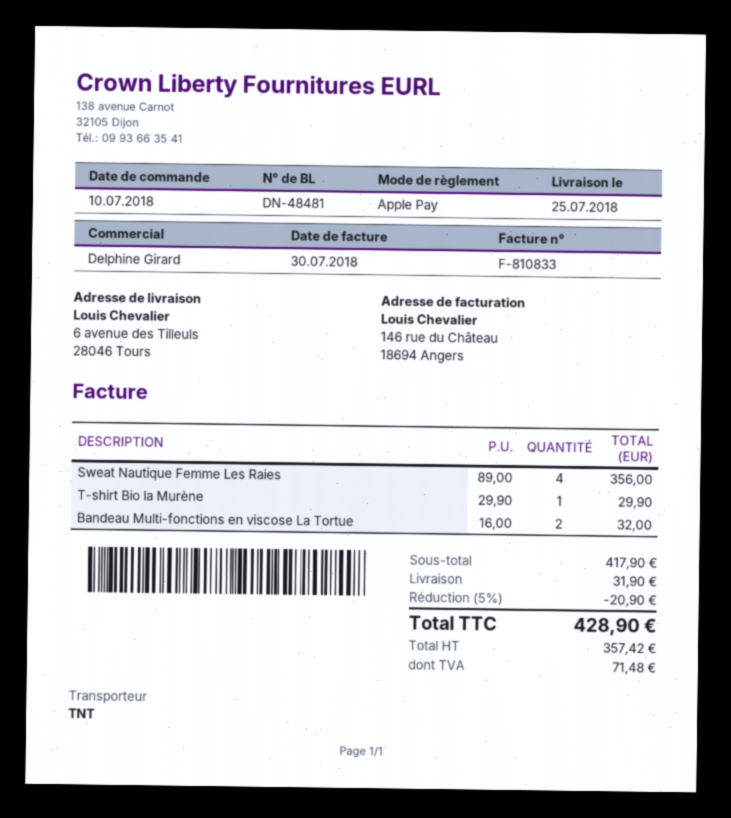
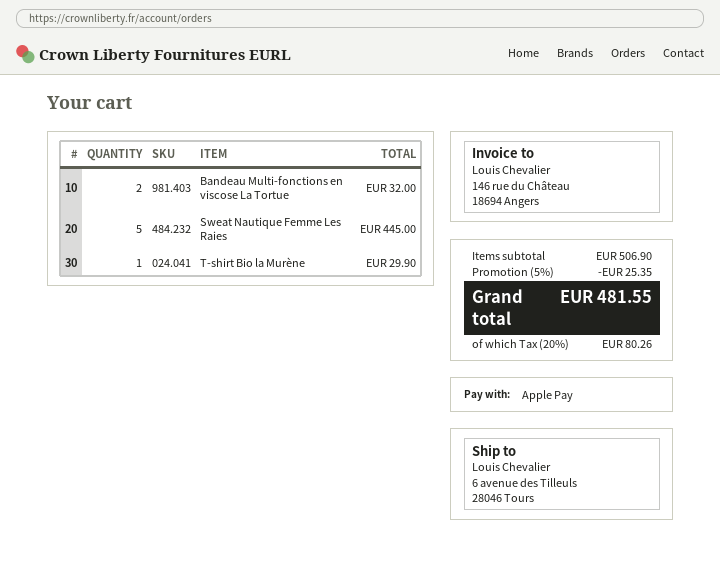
Sweat Nautique Femme Les Raies: 4 for 356.00 -> 5 for 445.00
subtotal: 417.90 -> 506.90
discount: 5% = 20.90 -> 5% = 25.35
shipping: 31.90 -> none
tax: 71.48 -> 80.26
total: 428.90 -> 481.55

